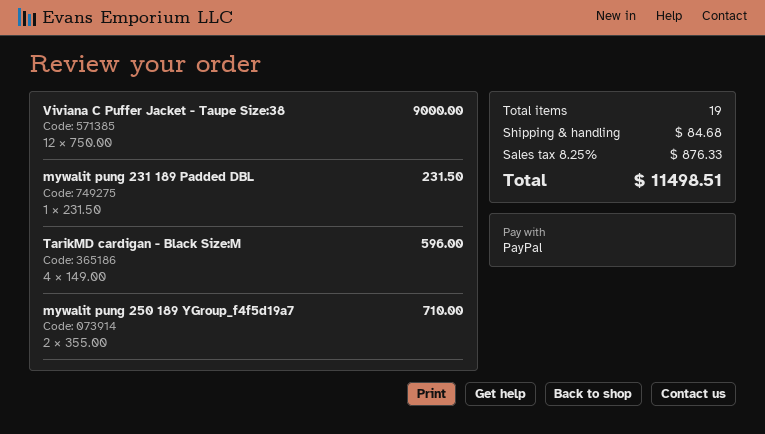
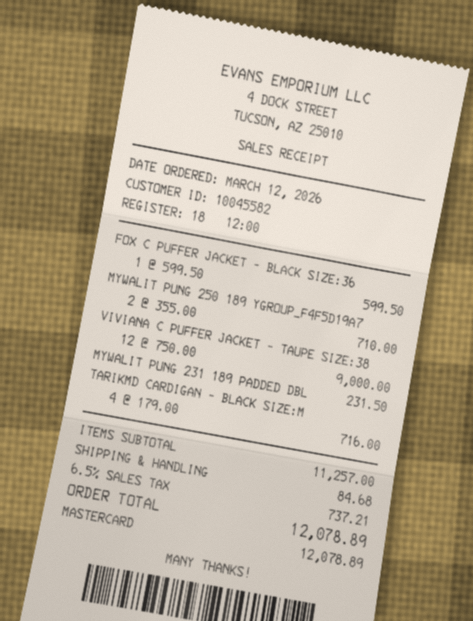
payment method: PayPal -> Mastercard
TarikMD cardigan - Black Size:M: 4 x 149.00 = 596.00 -> 4 x 179.00 = 716.00
FOX C PUFFER JACKET - BLACK SIZE:36: none -> 1 x 599.50 = 599.50
tax: 8.25% = 876.33 -> 6.5% = 737.21
total: 11498.51 -> 12078.89

